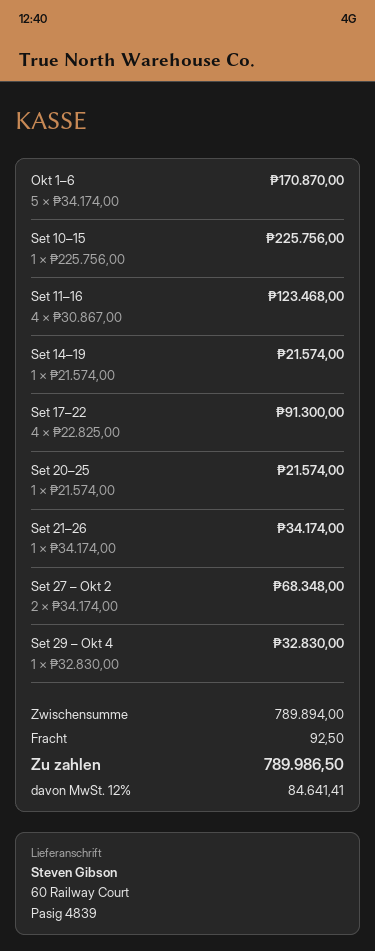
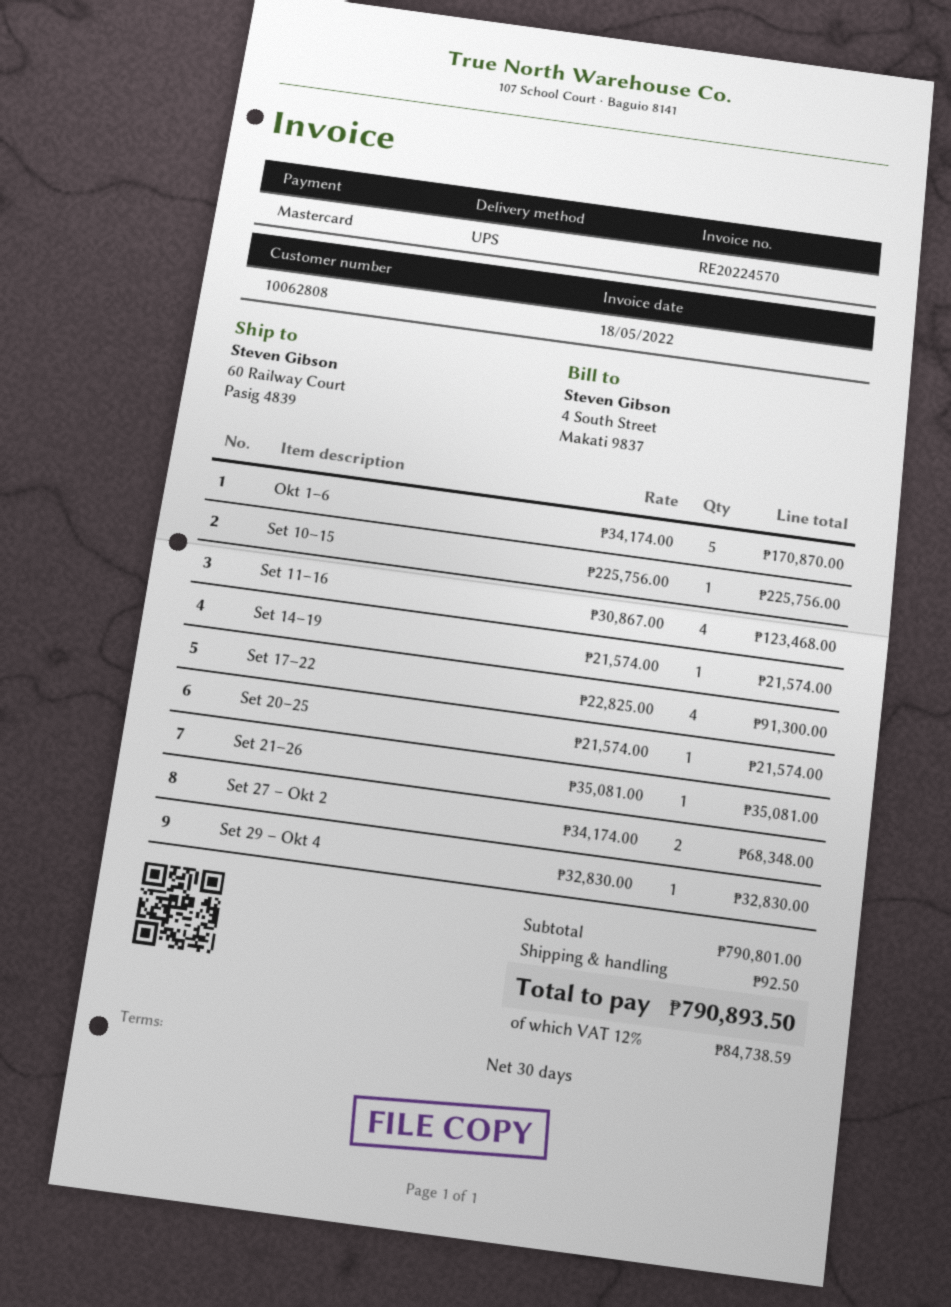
Set 21–26: 1 x 34174.00 = 34174.00 -> 1 x 35081.00 = 35081.00
subtotal: 789894.00 -> 790801.00
tax: 12% = 84641.41 -> 12% = 84738.59
total: 789986.50 -> 790893.50

